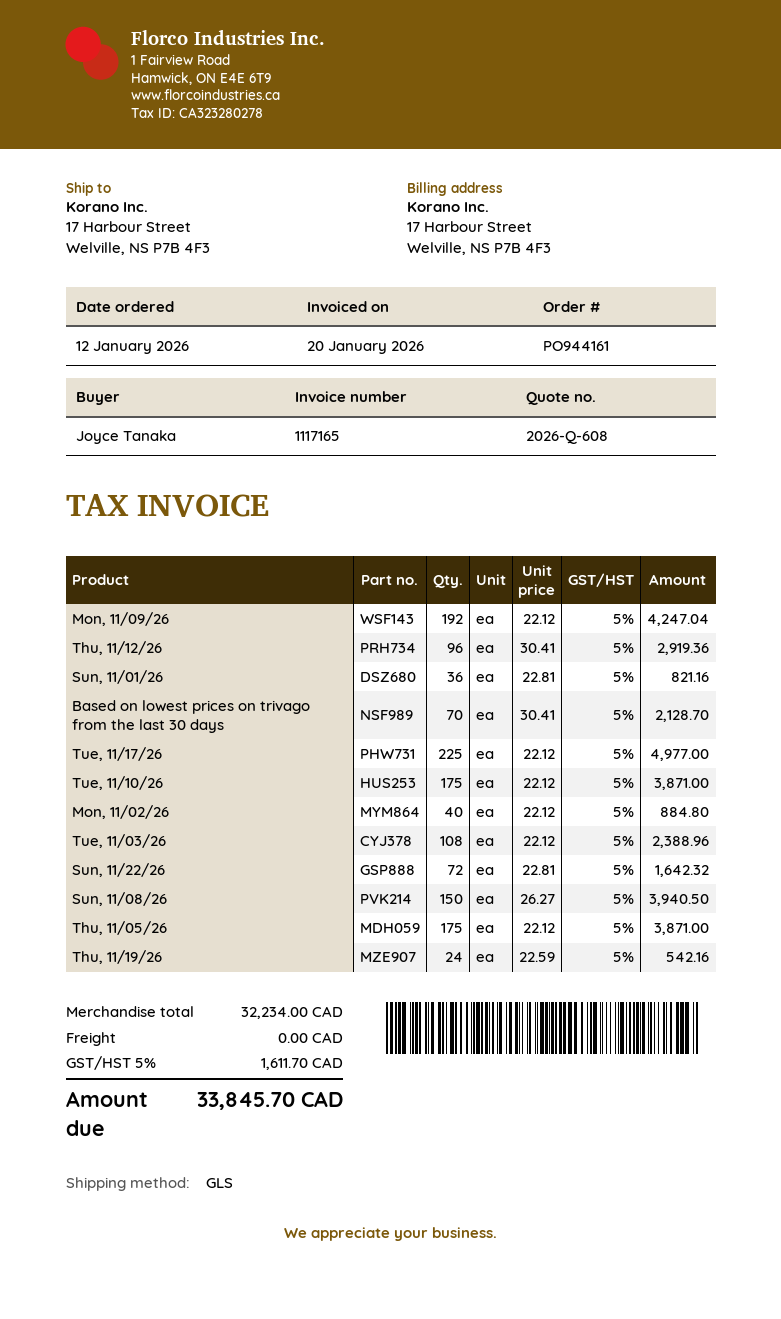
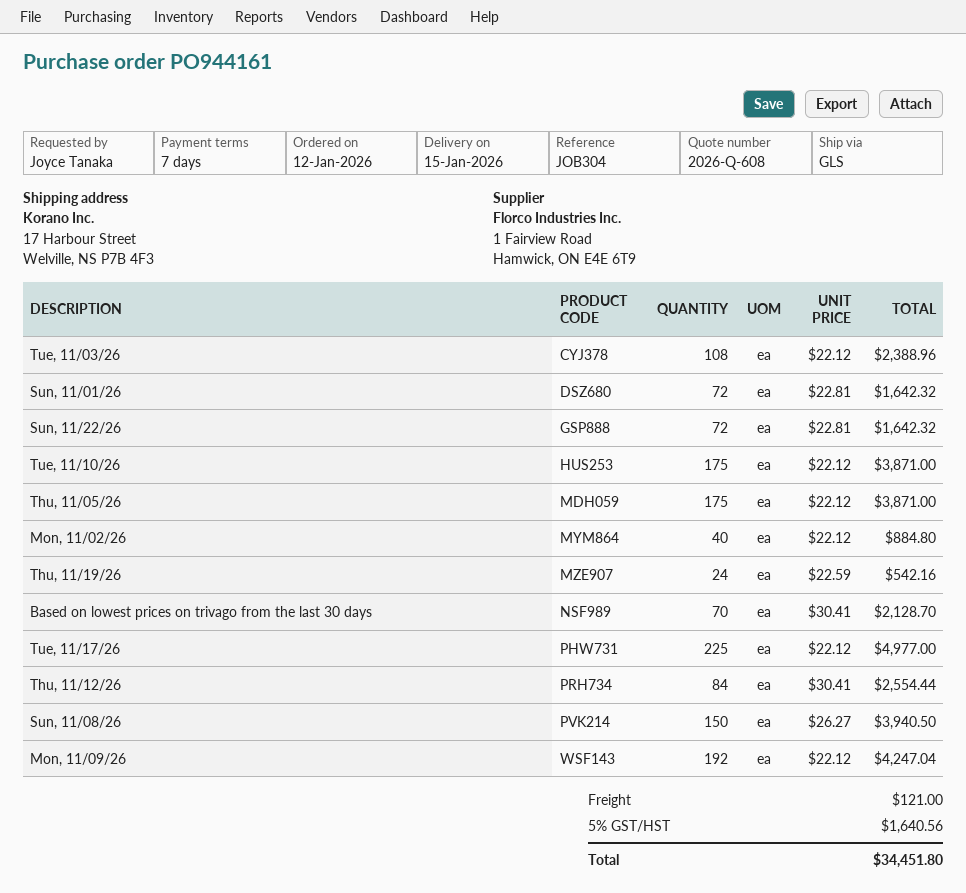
Thu, 11/12/26: 96 x 30.41 = 2919.36 -> 84 x 30.41 = 2554.44
Sun, 11/01/26: 36 x 22.81 = 821.16 -> 72 x 22.81 = 1642.32
shipping: 0.00 -> 121.00
tax: 5% = 1611.70 -> 5% = 1640.56
total: 33845.70 -> 34451.80

